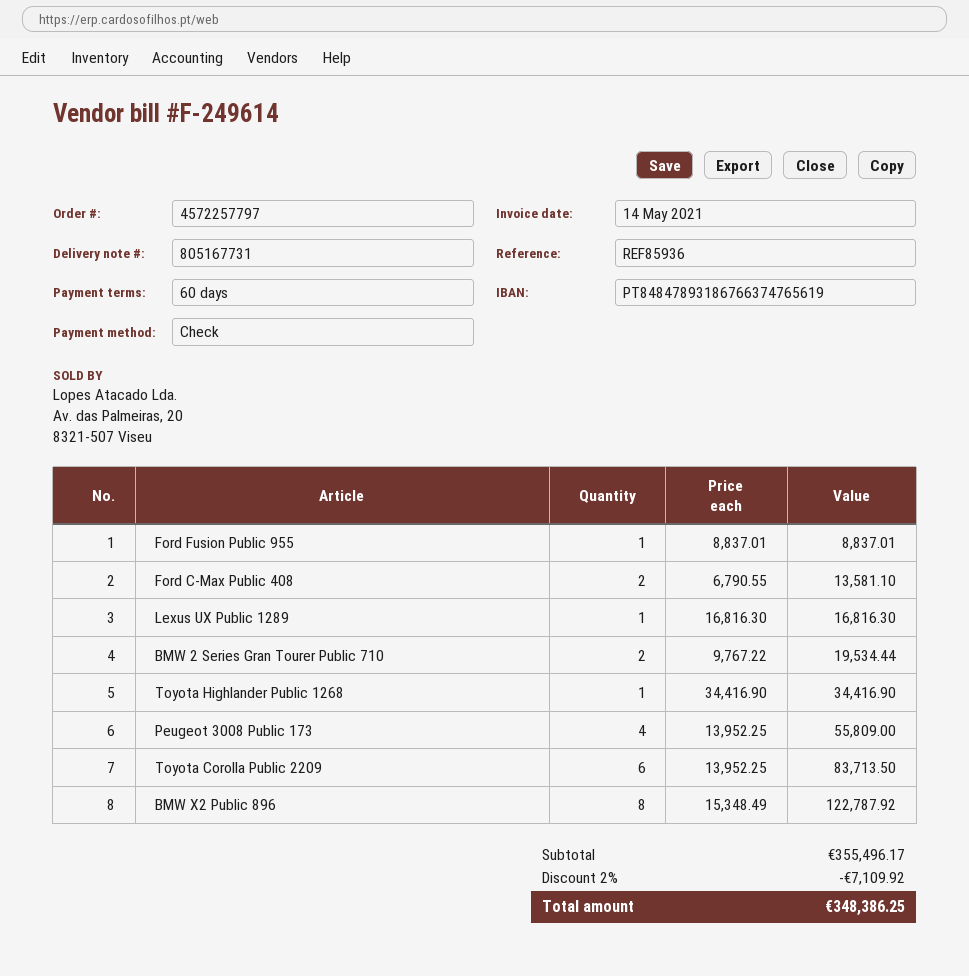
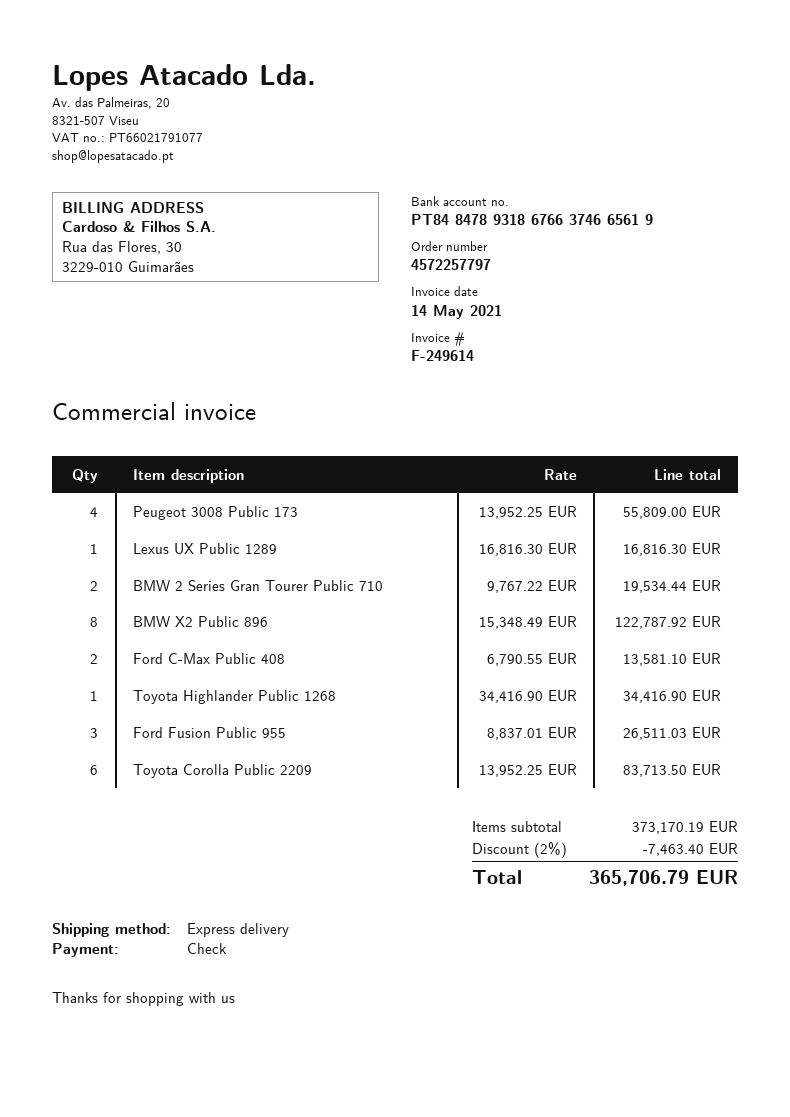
bank account: PT84847893186766374765619 -> PT84847893186766374665619
Ford Fusion Public 955: 1 x 8837.01 = 8837.01 -> 3 x 8837.01 = 26511.03
subtotal: 355496.17 -> 373170.19
discount: 2% = 7109.92 -> 2% = 7463.40
total: 348386.25 -> 365706.79

